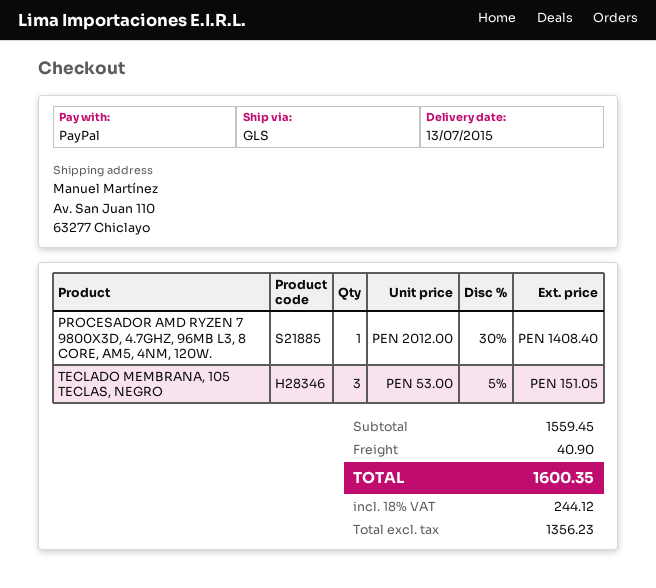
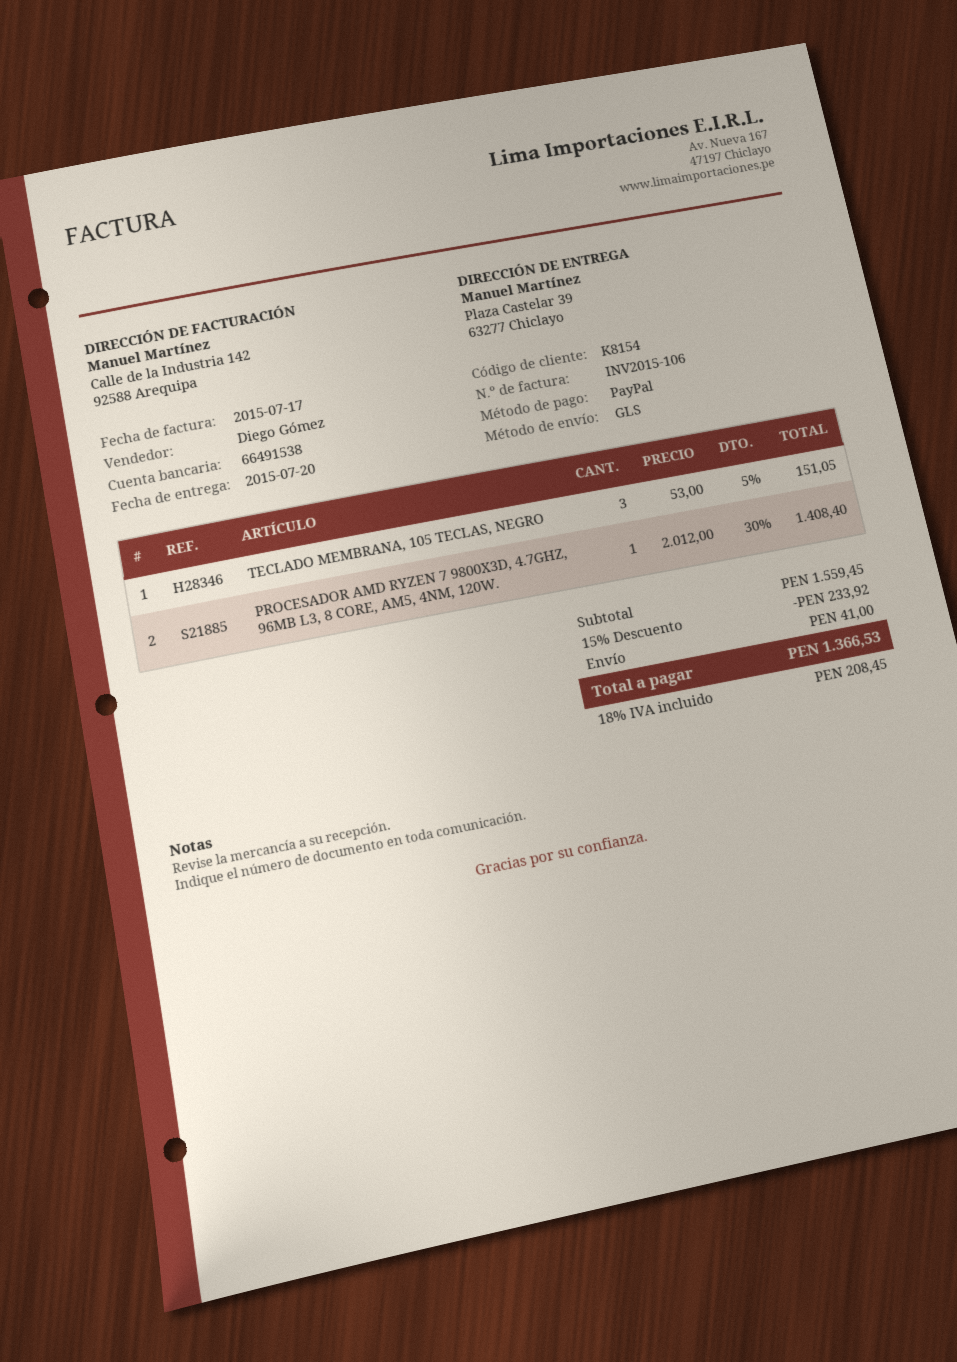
delivery date: 2015-07-13 -> 2015-07-20
ship to: Av. San Juan 110, 63277 Chiclayo -> Plaza Castelar 39, 63277 Chiclayo
discount: none -> 15% = 233.92
shipping: 40.90 -> 41.00
tax: 18% = 244.12 -> 18% = 208.45
total: 1600.35 -> 1366.53

